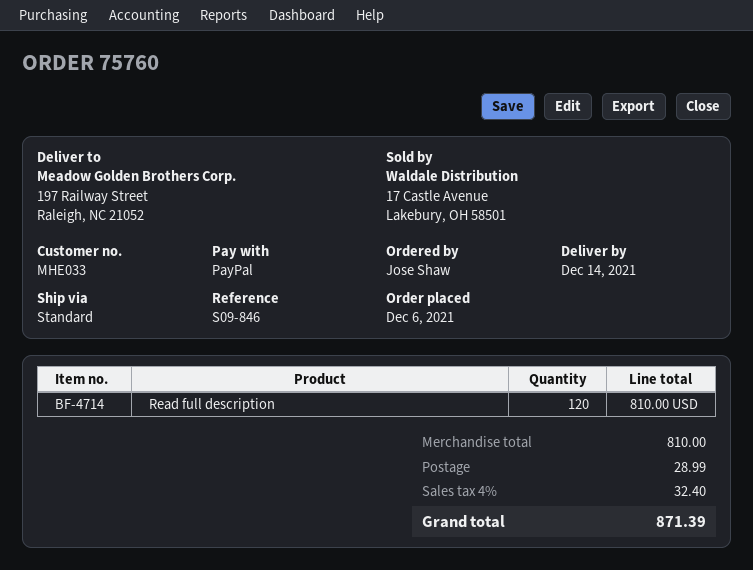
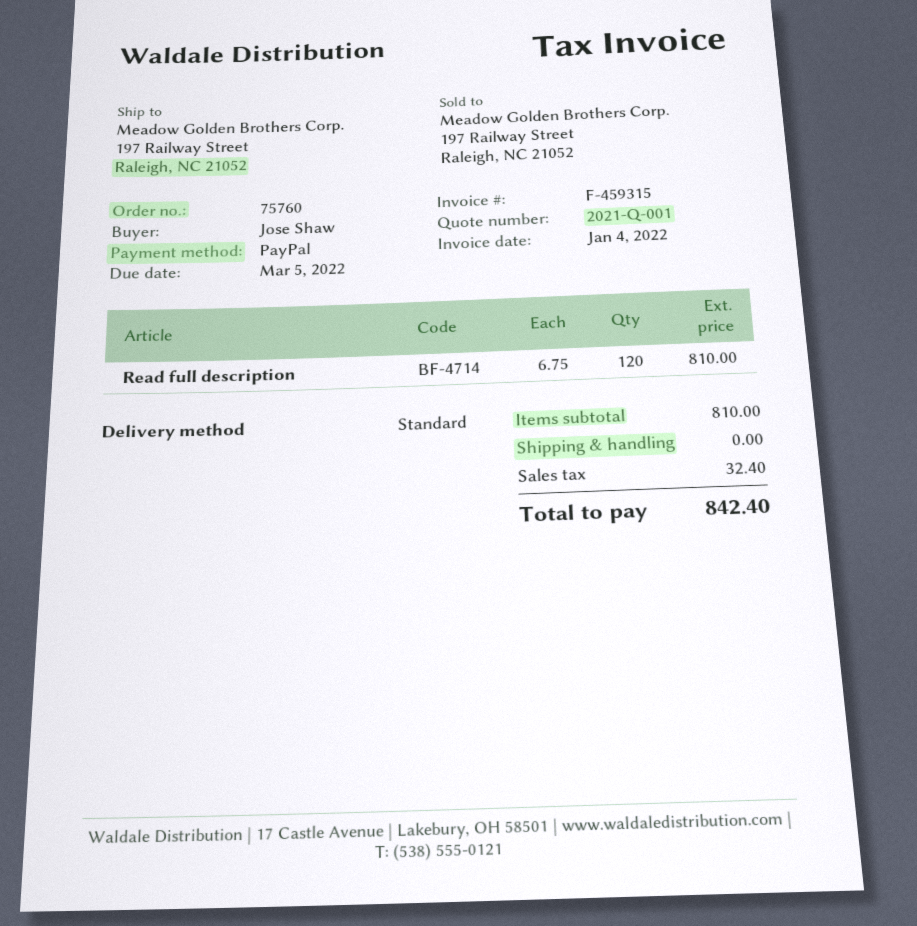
shipping: 28.99 -> 0.00
total: 871.39 -> 842.40

